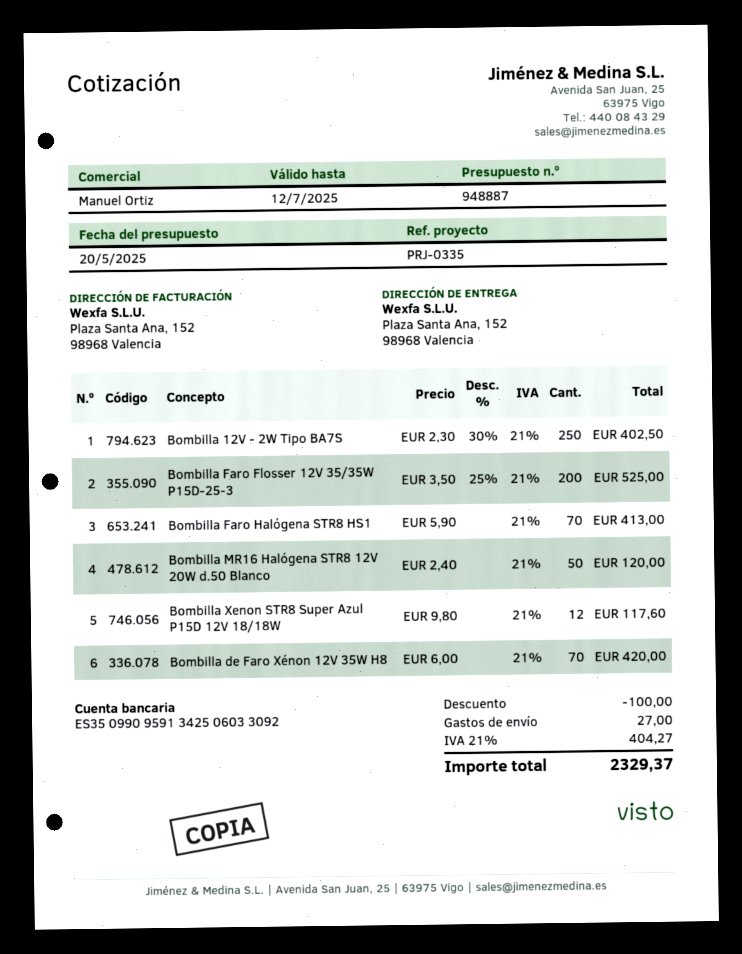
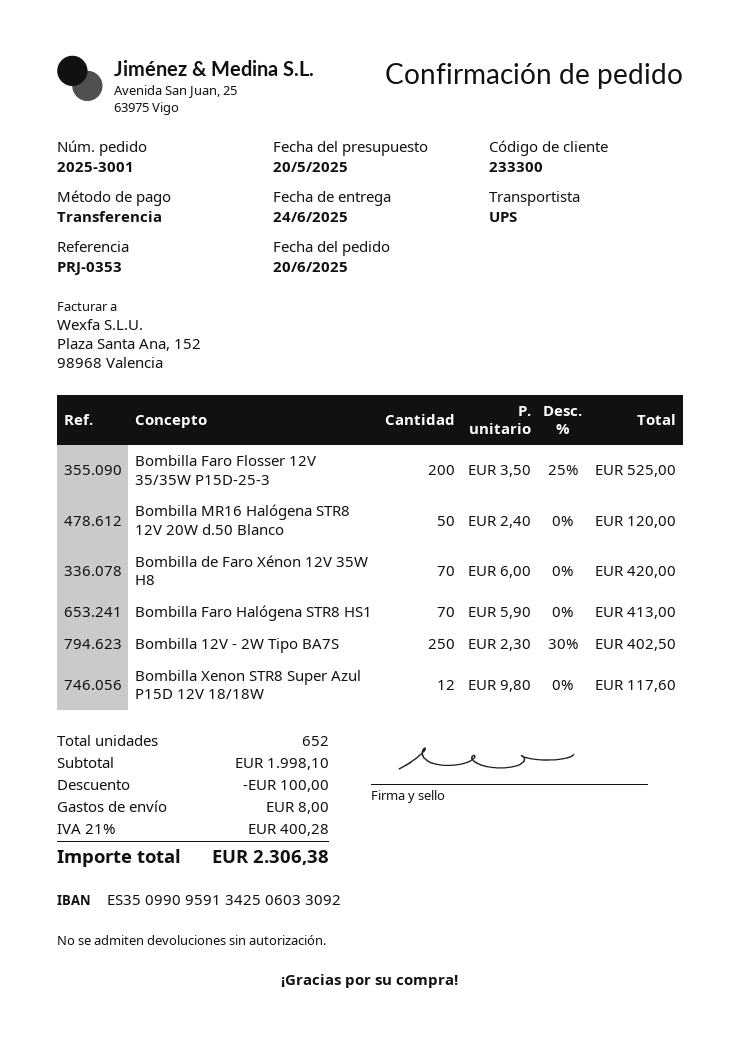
reference: PRJ-0335 -> PRJ-0353
shipping: 27.00 -> 8.00
tax: 21% = 404.27 -> 21% = 400.28
total: 2329.37 -> 2306.38

